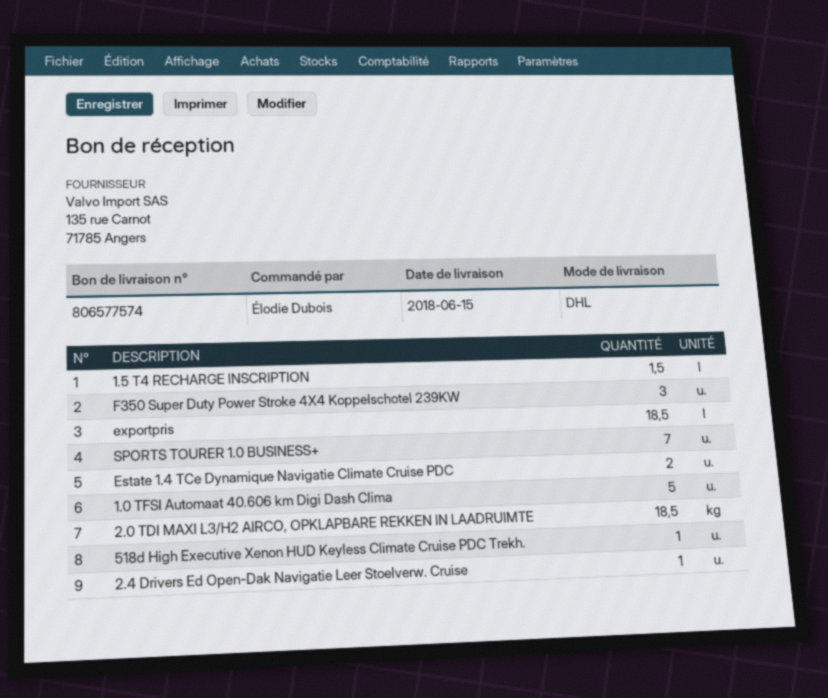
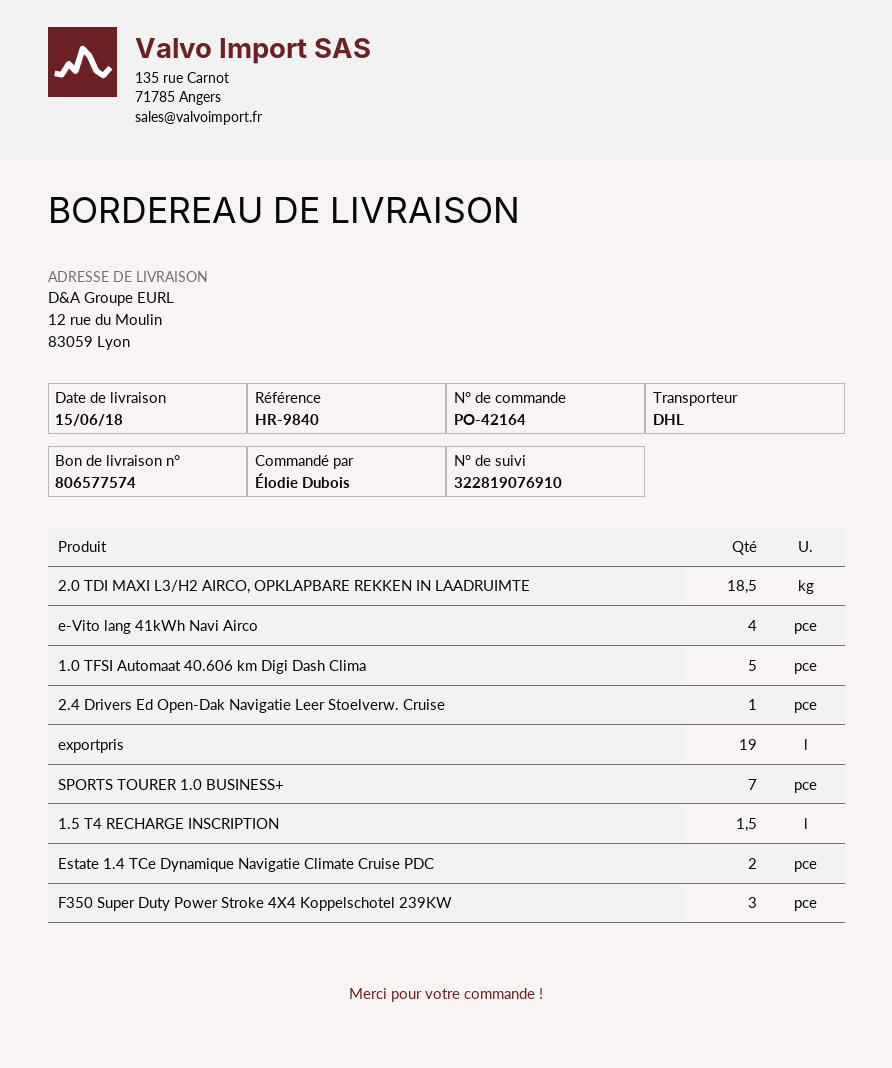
exportpris: 18.5 -> 19
518d High Executive Xenon HUD Keyless Climate Cruise PDC Trekh.: 1 -> none
e-Vito lang 41kWh Navi Airco: none -> 4

